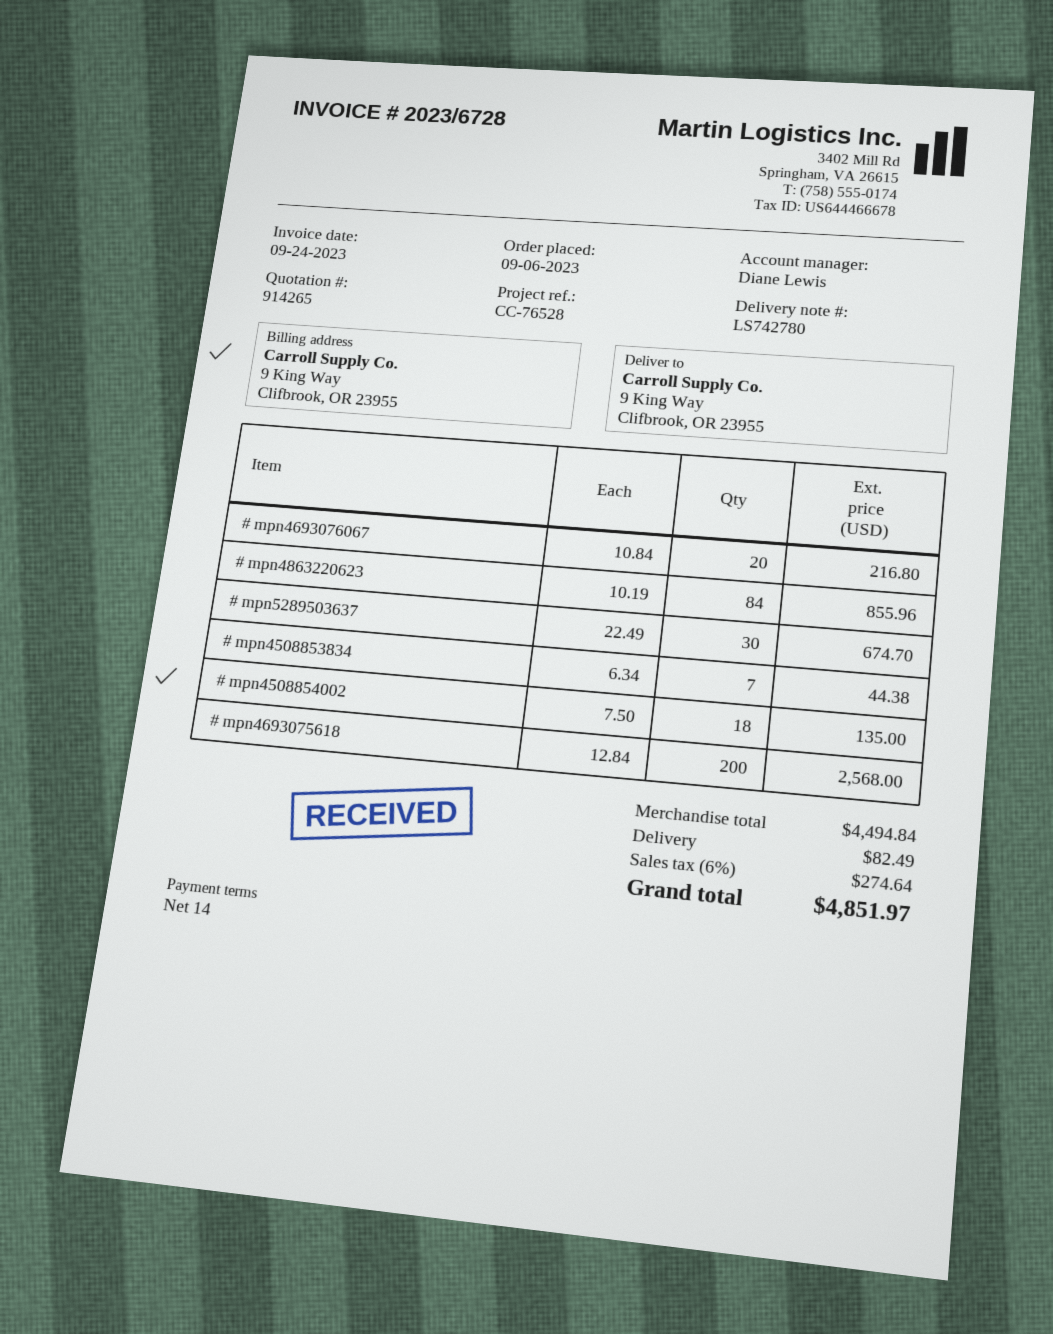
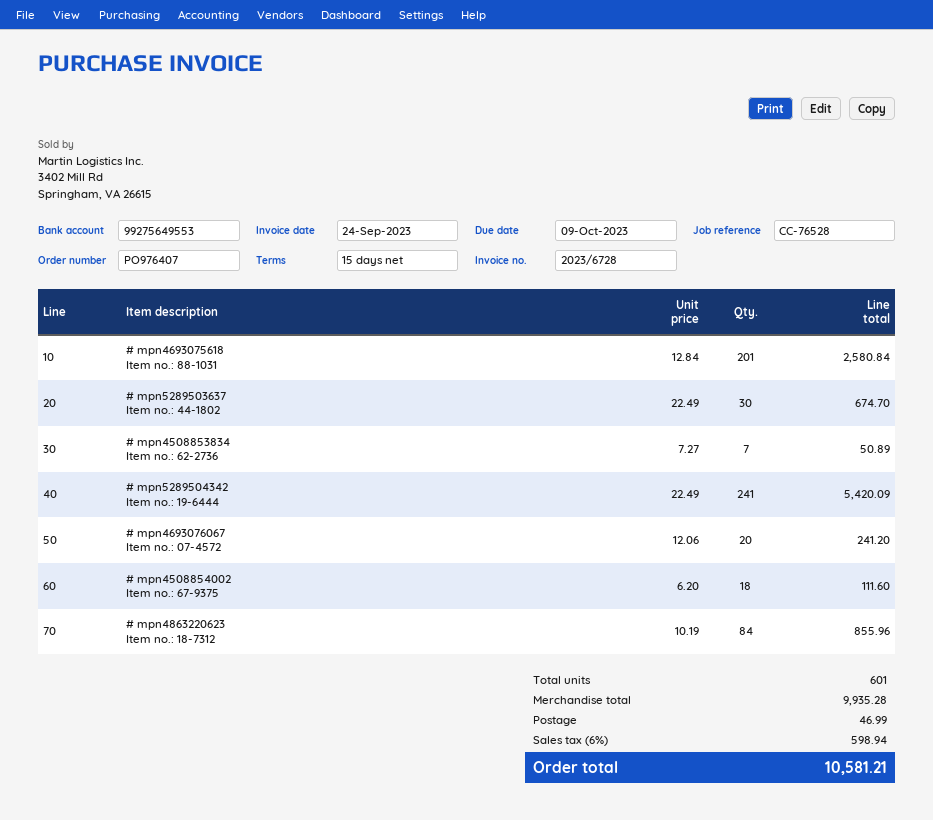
payment terms: 14 days -> 15 days
# mpn4693076067: 20 x 10.84 = 216.80 -> 20 x 12.06 = 241.20
# mpn4508853834: 7 x 6.34 = 44.38 -> 7 x 7.27 = 50.89
# mpn4508854002: 18 x 7.50 = 135.00 -> 18 x 6.20 = 111.60
# mpn4693075618: 200 x 12.84 = 2568.00 -> 201 x 12.84 = 2580.84
# mpn5289504342: none -> 241 x 22.49 = 5420.09
subtotal: 4494.84 -> 9935.28
shipping: 82.49 -> 46.99
tax: 6% = 274.64 -> 6% = 598.94
total: 4851.97 -> 10581.21

